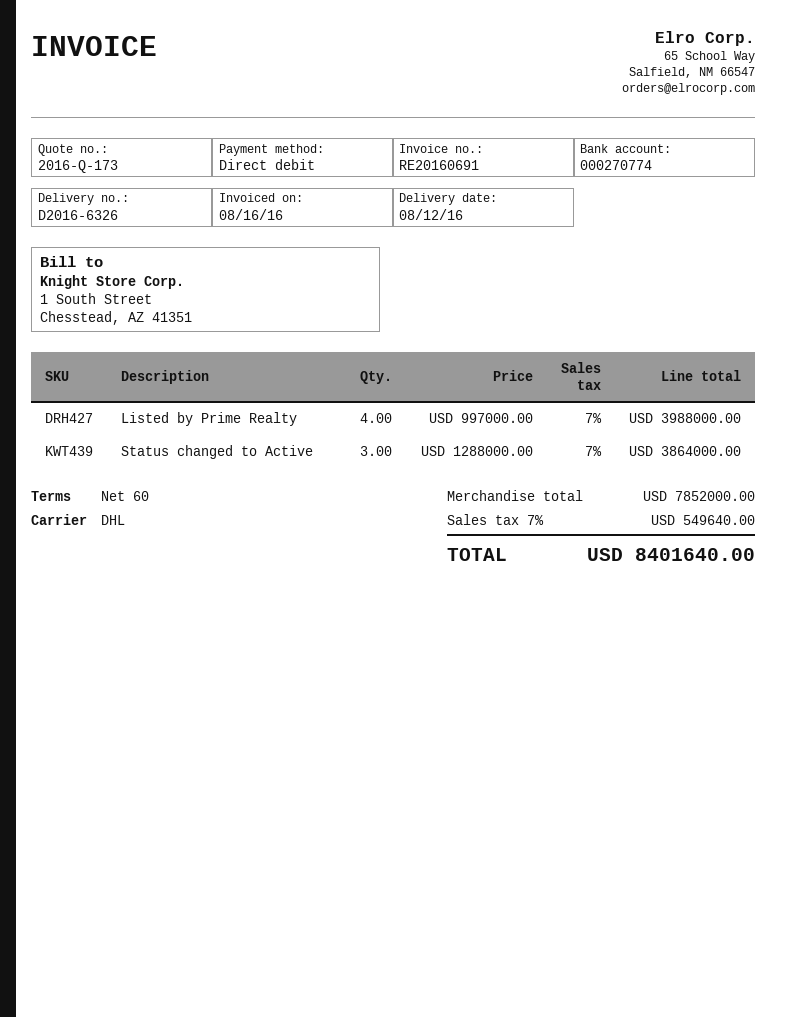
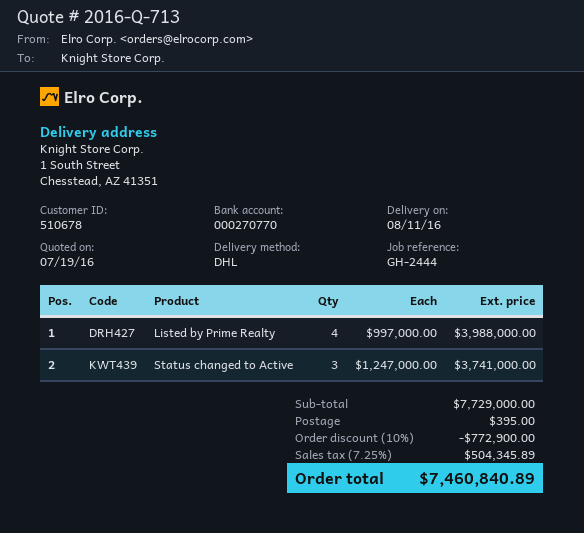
quote number: 2016-Q-173 -> 2016-Q-713
delivery date: 2016-08-12 -> 2016-08-11
bank account: 000270774 -> 000270770
Status changed to Active: 3 x 1288000.00 = 3864000.00 -> 3 x 1247000.00 = 3741000.00
subtotal: 7852000.00 -> 7729000.00
discount: none -> 10% = 772900.00
shipping: none -> 395.00
tax: 7% = 549640.00 -> 7.25% = 504345.89
total: 8401640.00 -> 7460840.89

